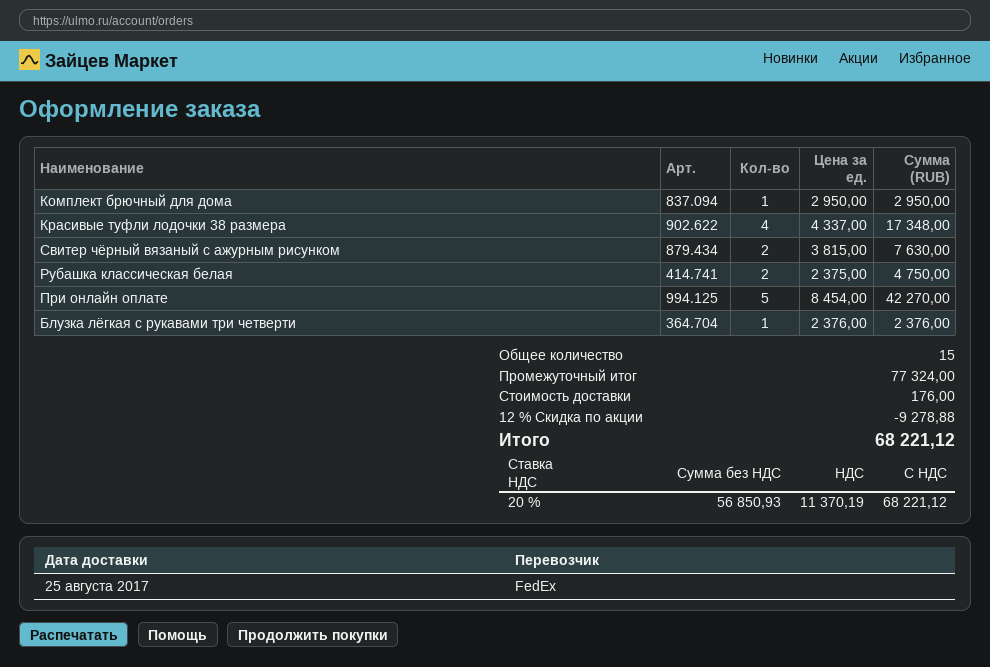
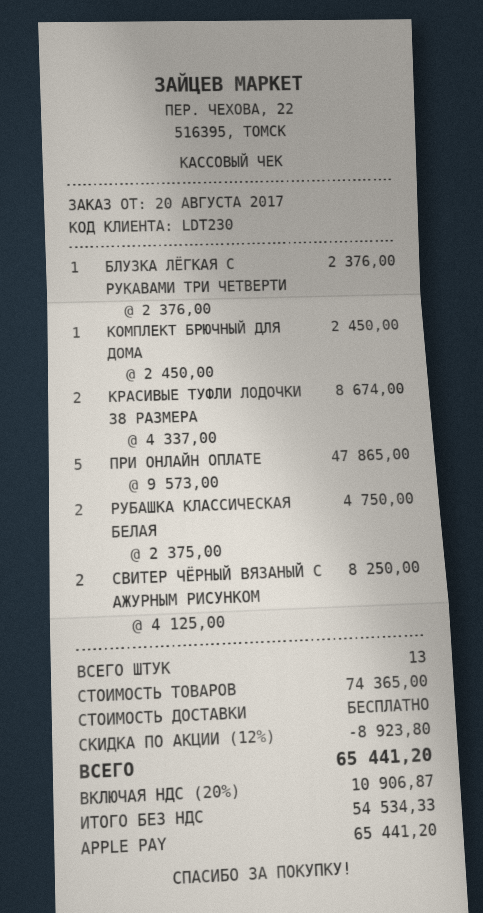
Комплект брючный для дома: 1 x 2950.00 = 2950.00 -> 1 x 2450.00 = 2450.00
Красивые туфли лодочки 38 размера: 4 x 4337.00 = 17348.00 -> 2 x 4337.00 = 8674.00
Свитер чёрный вязаный с ажурным рисунком: 2 x 3815.00 = 7630.00 -> 2 x 4125.00 = 8250.00
При онлайн оплате: 5 x 8454.00 = 42270.00 -> 5 x 9573.00 = 47865.00
total quantity: 15 -> 13
subtotal: 77324.00 -> 74365.00
discount: 12% = 9278.88 -> 12% = 8923.80
shipping: 176.00 -> 0.00
net: 56850.93 -> 54534.33
tax: 20% = 11370.19 -> 20% = 10906.87
total: 68221.12 -> 65441.20

